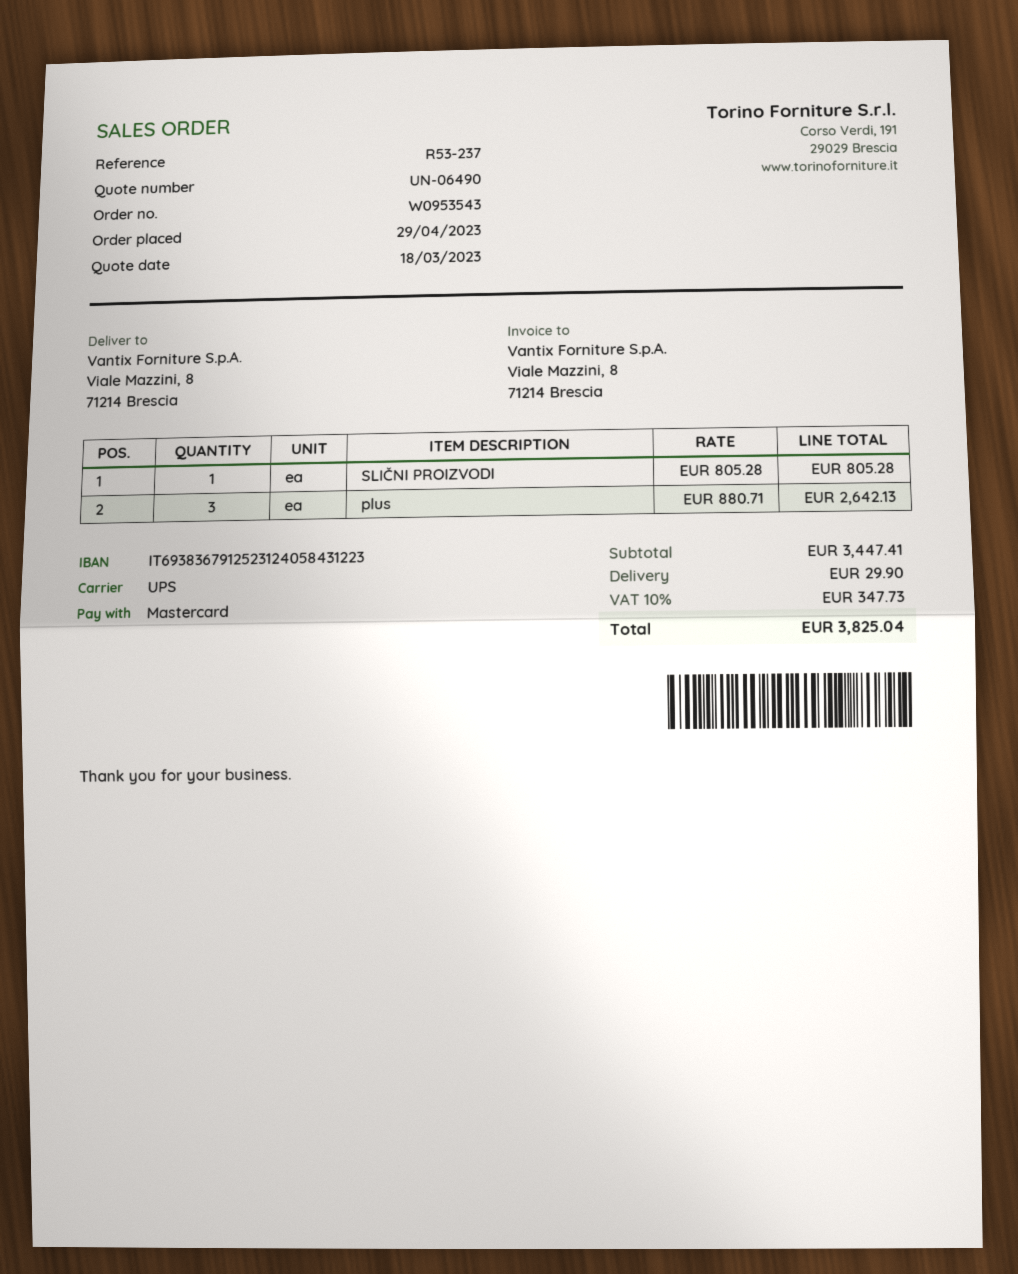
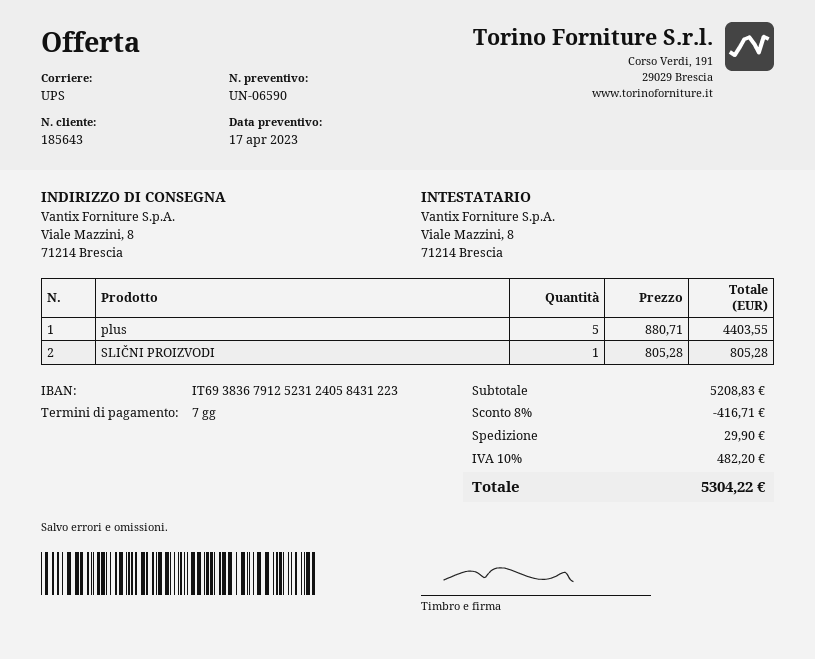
quote number: UN-06490 -> UN-06590
quote date: 2023-03-18 -> 2023-04-17
plus: 3 x 880.71 = 2642.13 -> 5 x 880.71 = 4403.55
subtotal: 3447.41 -> 5208.83
discount: none -> 8% = 416.71
tax: 10% = 347.73 -> 10% = 482.20
total: 3825.04 -> 5304.22

